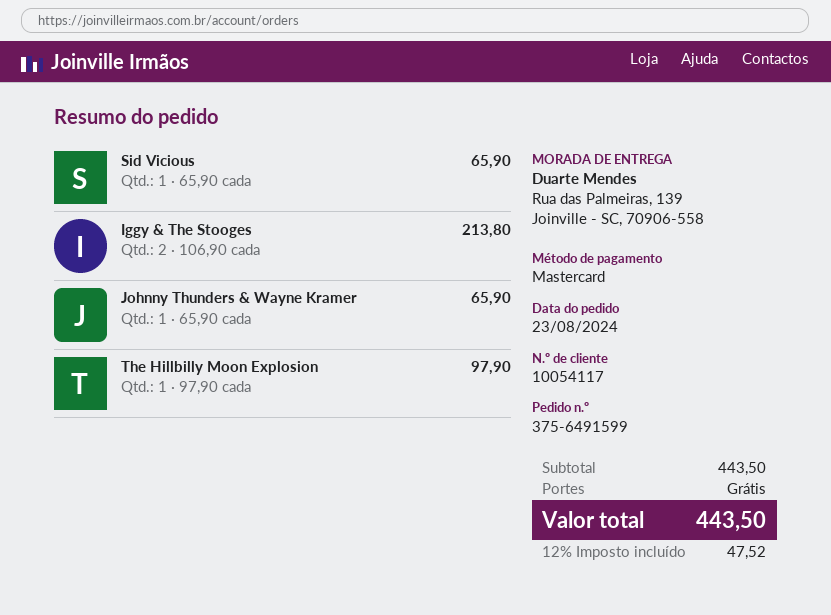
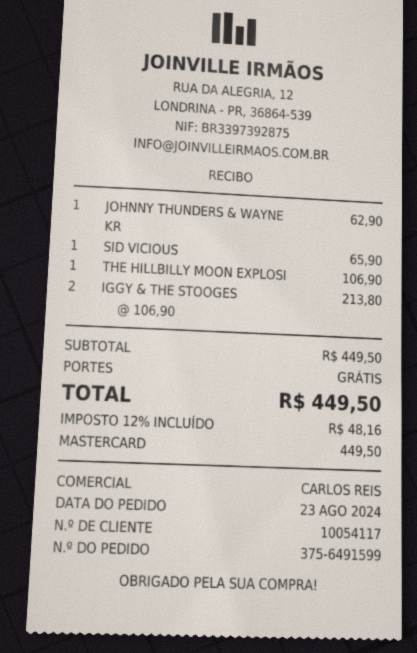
Johnny Thunders & Wayne Kramer: 1 x 65.90 = 65.90 -> 1 x 62.90 = 62.90
The Hillbilly Moon Explosion: 1 x 97.90 = 97.90 -> 1 x 106.90 = 106.90
subtotal: 443.50 -> 449.50
tax: 12% = 47.52 -> 12% = 48.16
total: 443.50 -> 449.50

